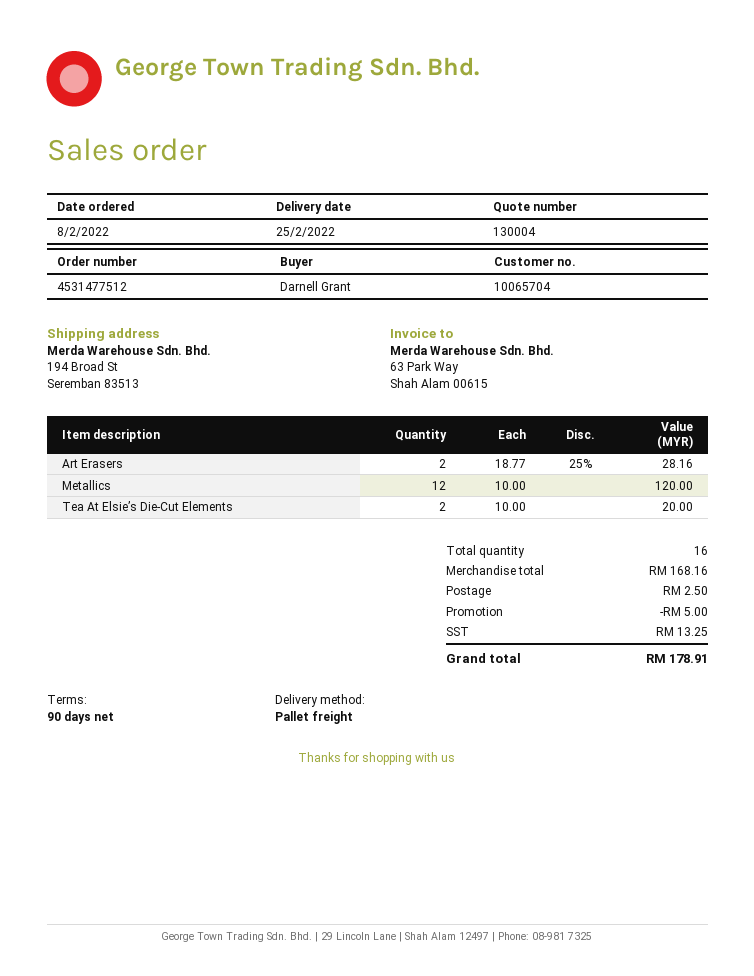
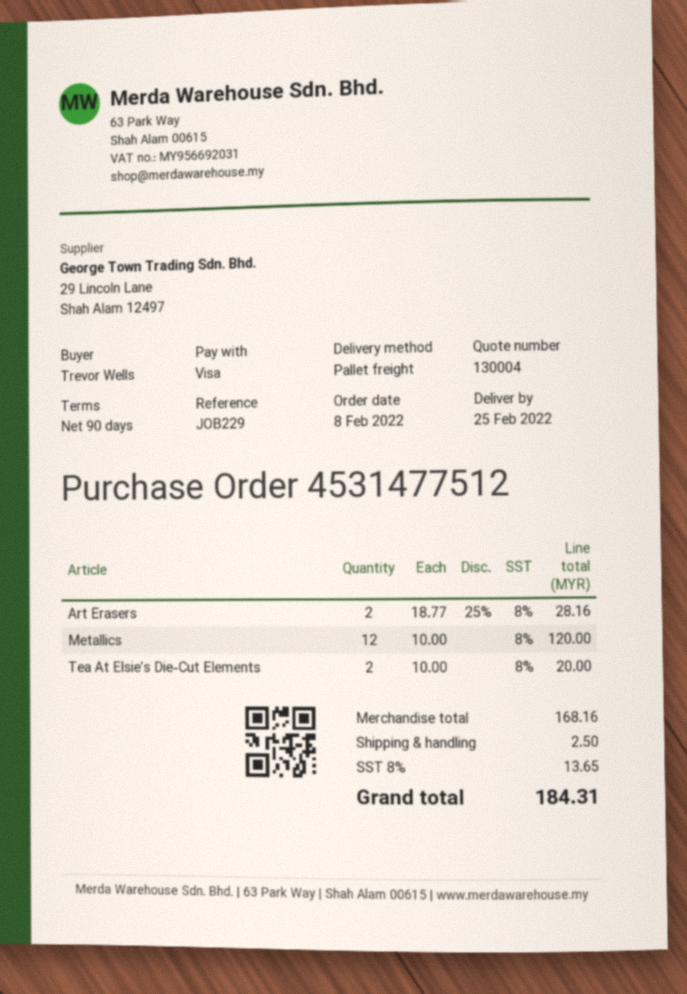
ordered by: Darnell Grant -> Trevor Wells
discount: 5.00 -> none
tax: 13.25 -> 13.65
total: 178.91 -> 184.31

